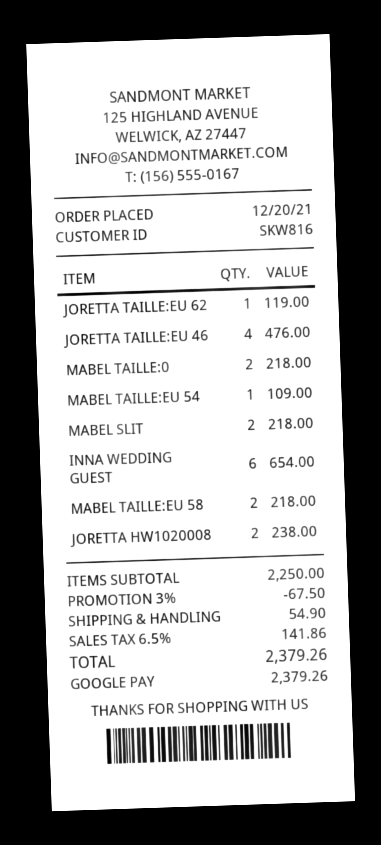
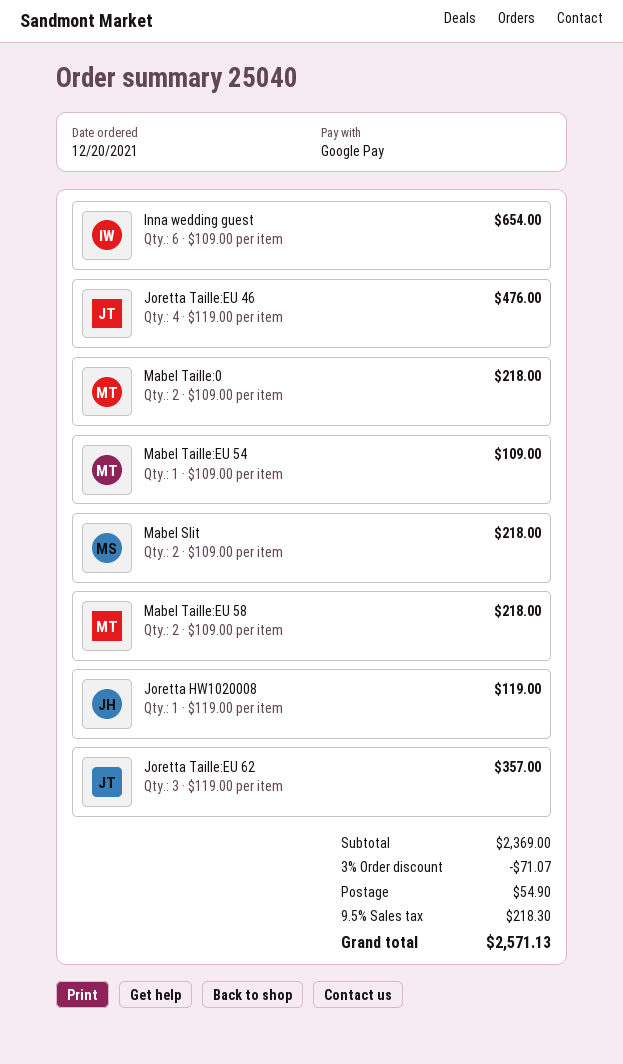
JORETTA TAILLE:EU 62: 1 for 119.00 -> 3 for 357.00
JORETTA HW1020008: 2 for 238.00 -> 1 for 119.00
subtotal: 2250.00 -> 2369.00
discount: 3% = 67.50 -> 3% = 71.07
tax: 6.5% = 141.86 -> 9.5% = 218.30
total: 2379.26 -> 2571.13

